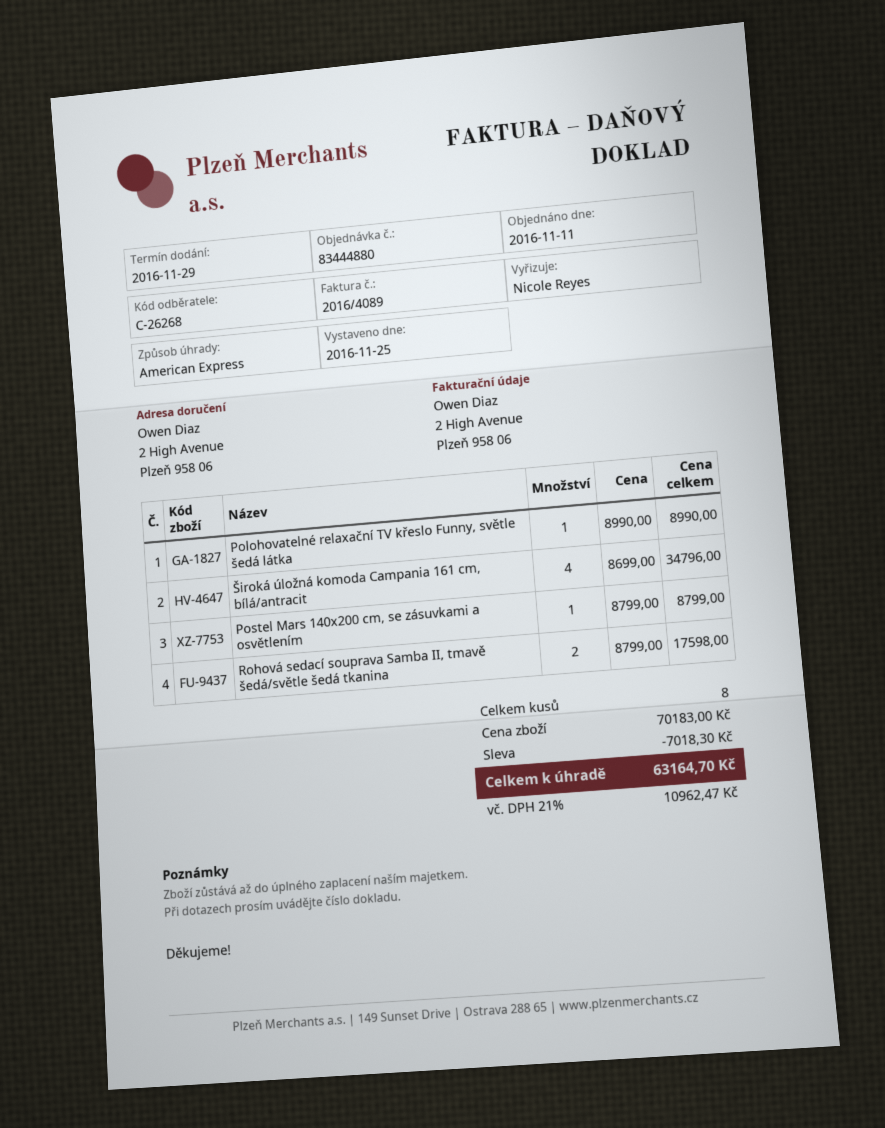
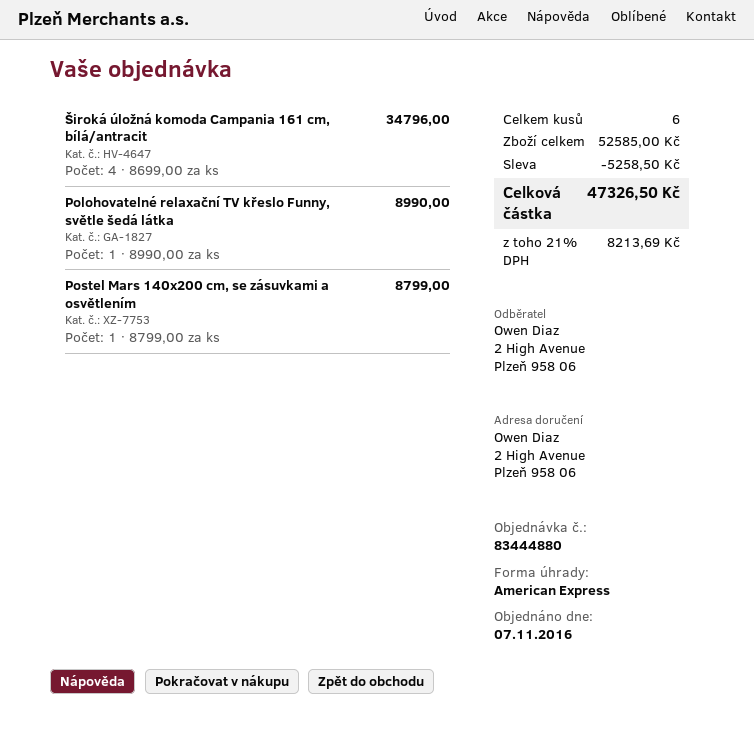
order date: 2016-11-11 -> 2016-11-07
Rohová sedací souprava Samba II, tmavě šedá/světle šedá tkanina: 2 x 8799.00 = 17598.00 -> none
total quantity: 8 -> 6
subtotal: 70183.00 -> 52585.00
discount: 7018.30 -> 5258.50
tax: 21% = 10962.47 -> 21% = 8213.69
total: 63164.70 -> 47326.50

